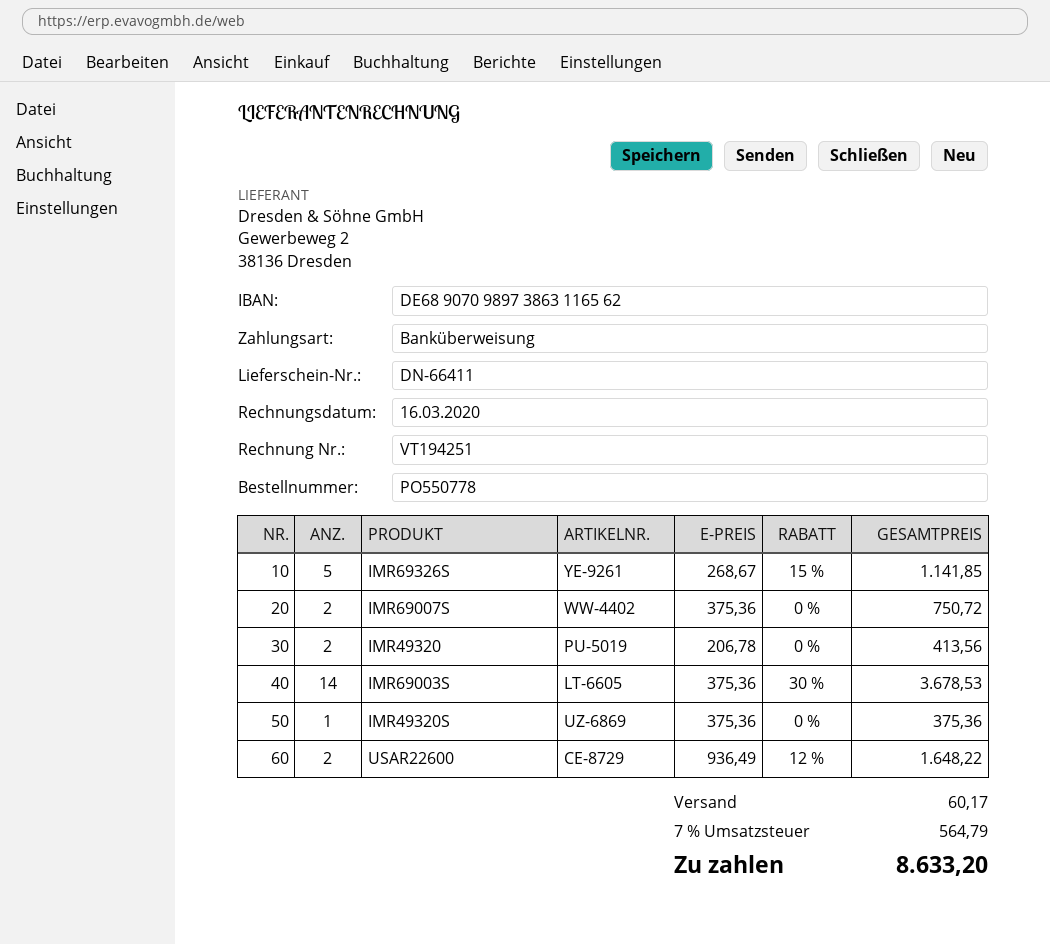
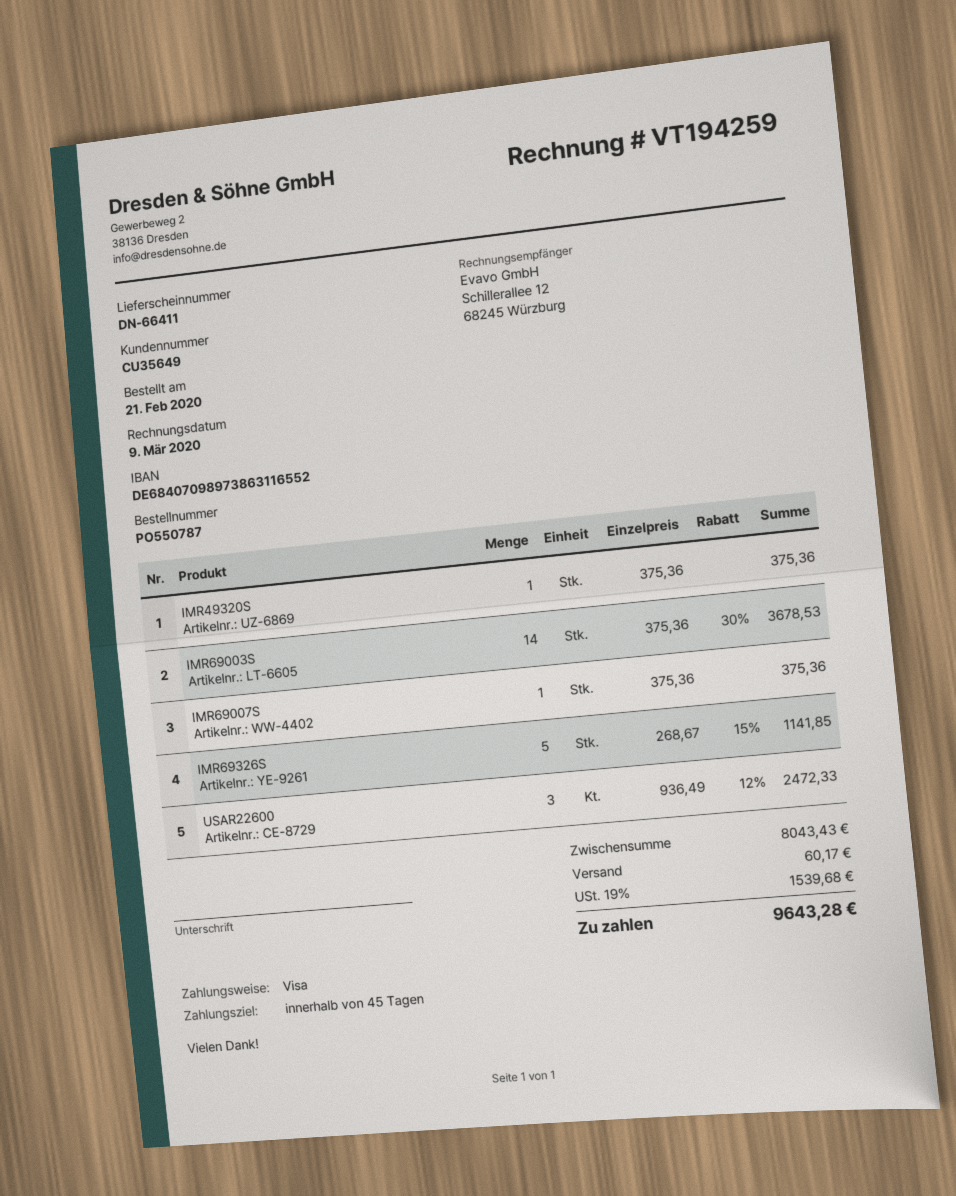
order number: PO550778 -> PO550787
invoice number: VT194251 -> VT194259
invoice date: 2020-03-16 -> 2020-03-09
payment method: bank transfer -> Visa
bank account: DE68907098973863116562 -> DE68407098973863116552
IMR69007S: 2 x 375.36 = 750.72 -> 1 x 375.36 = 375.36
IMR49320: 2 x 206.78 = 413.56 -> none
USAR22600: 2 x 936.49 - 12% = 1648.22 -> 3 x 936.49 - 12% = 2472.33
tax: 7% = 564.79 -> 19% = 1539.68
total: 8633.20 -> 9643.28

